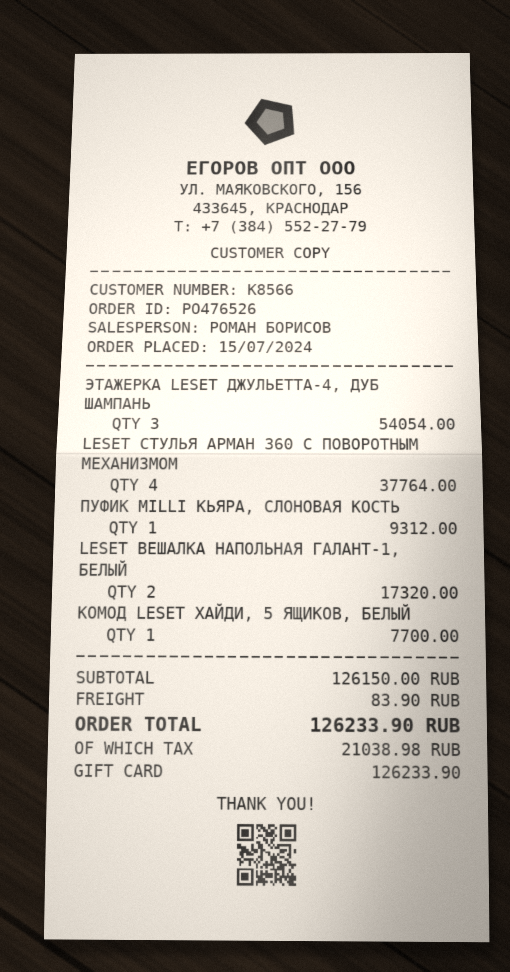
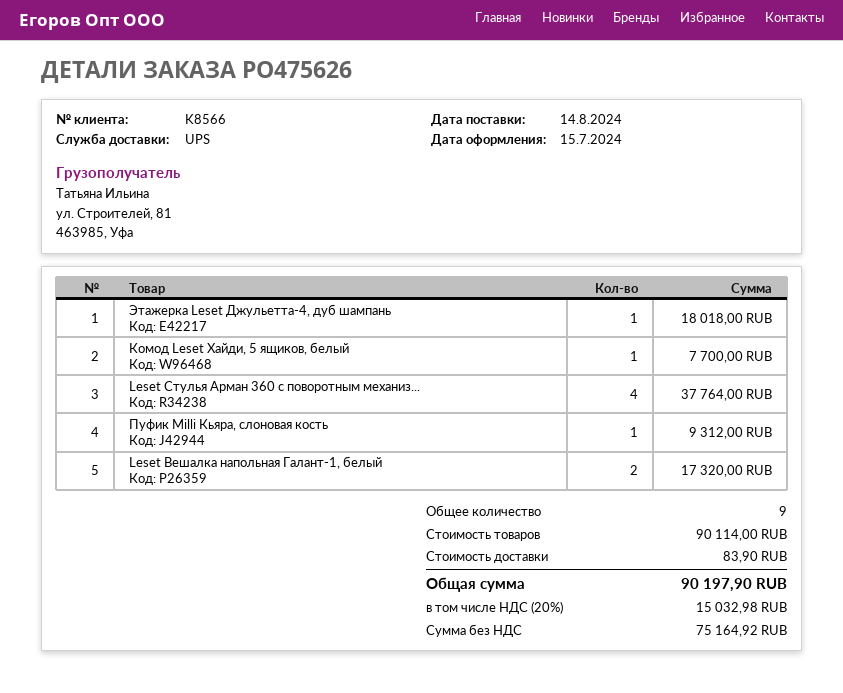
order number: PO476526 -> PO475626
ЭТАЖЕРКА LESET ДЖУЛЬЕТТА-4, ДУБ ШАМПАНЬ: 3 for 54054.00 -> 1 for 18018.00
subtotal: 126150.00 -> 90114.00
tax: 21038.98 -> 15032.98
total: 126233.90 -> 90197.90

